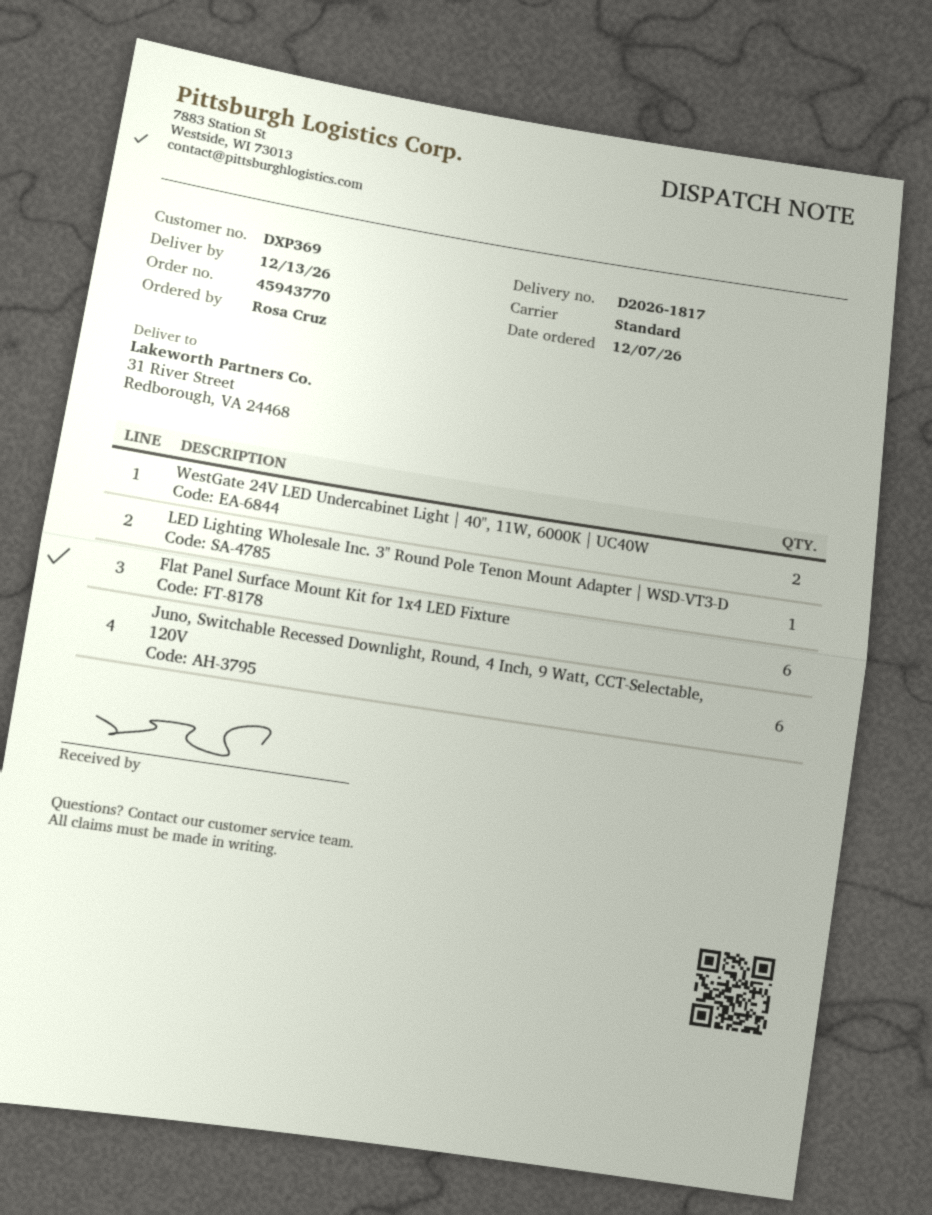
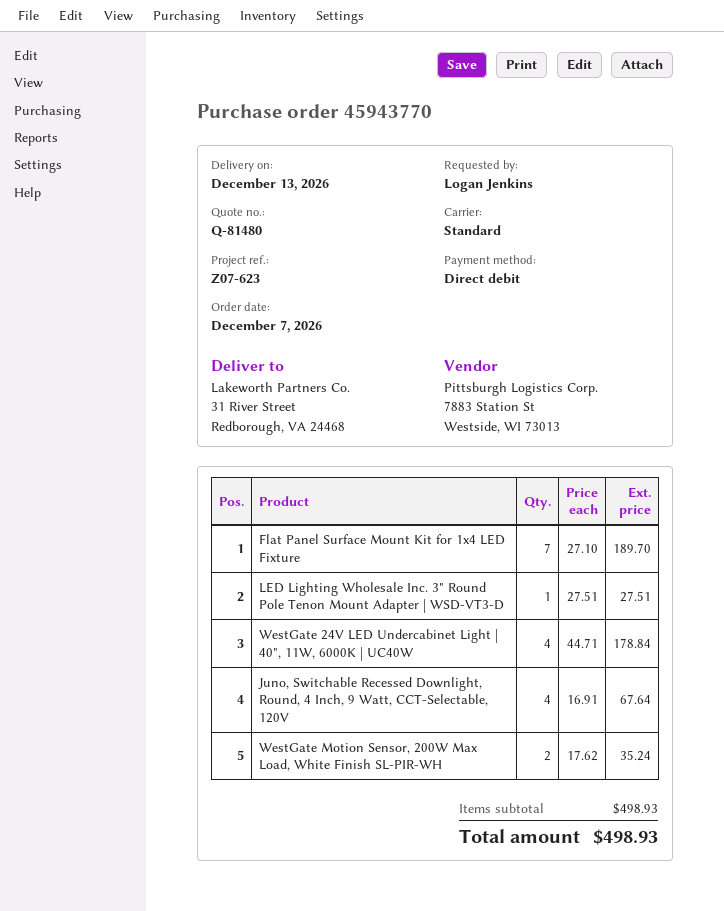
ordered by: Rosa Cruz -> Logan Jenkins
WestGate 24V LED Undercabinet Light | 40", 11W, 6000K | UC40W: 2 -> 4
Flat Panel Surface Mount Kit for 1x4 LED Fixture: 6 -> 7
Juno, Switchable Recessed Downlight, Round, 4 Inch, 9 Watt, CCT-Selectable, 120V: 6 -> 4
WestGate Motion Sensor, 200W Max Load, White Finish SL-PIR-WH: none -> 2

